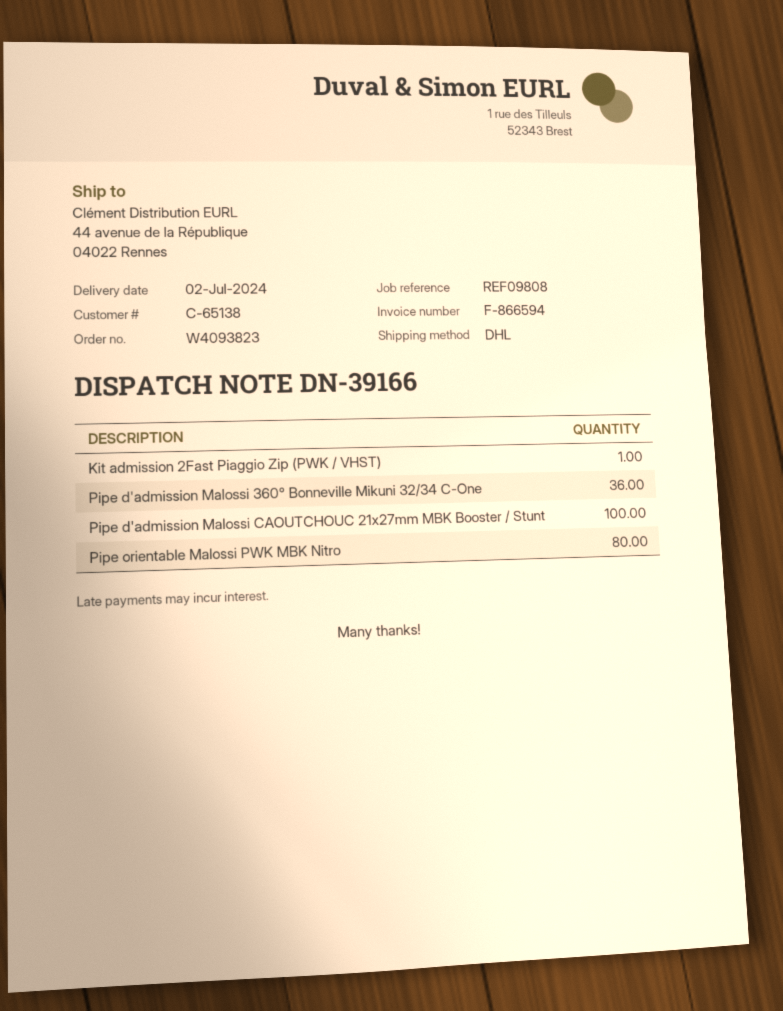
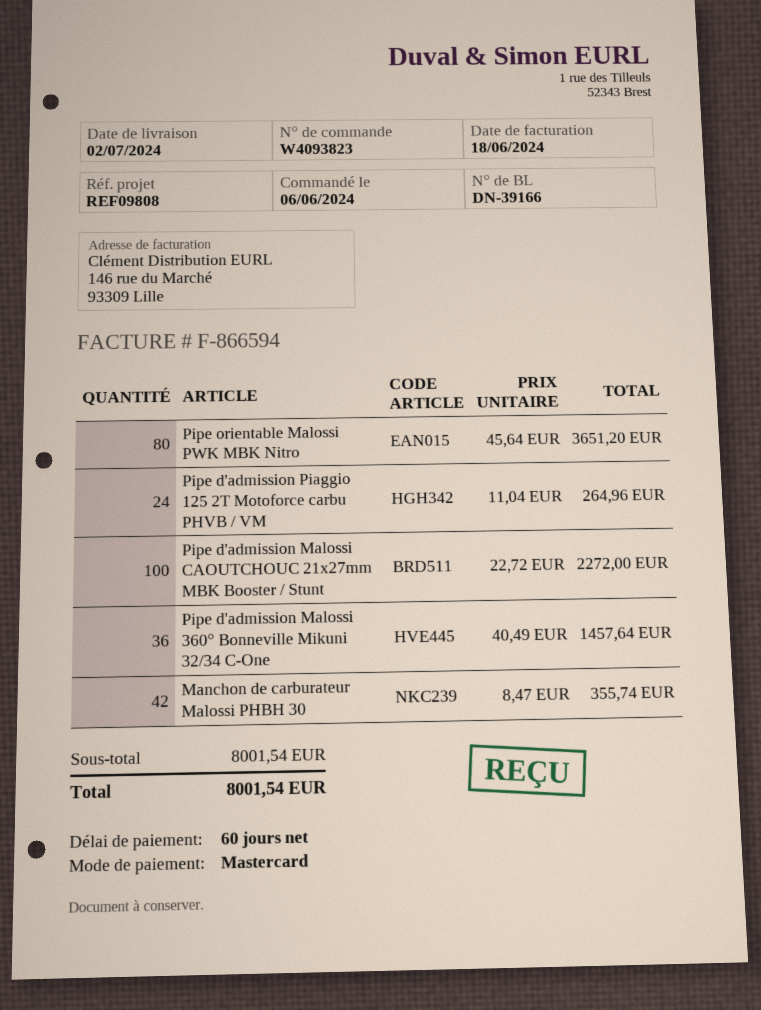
Kit admission 2Fast Piaggio Zip (PWK / VHST): 1 -> none
Pipe d'admission Piaggio 125 2T Motoforce carbu PHVB / VM: none -> 24
Manchon de carburateur Malossi PHBH 30: none -> 42

